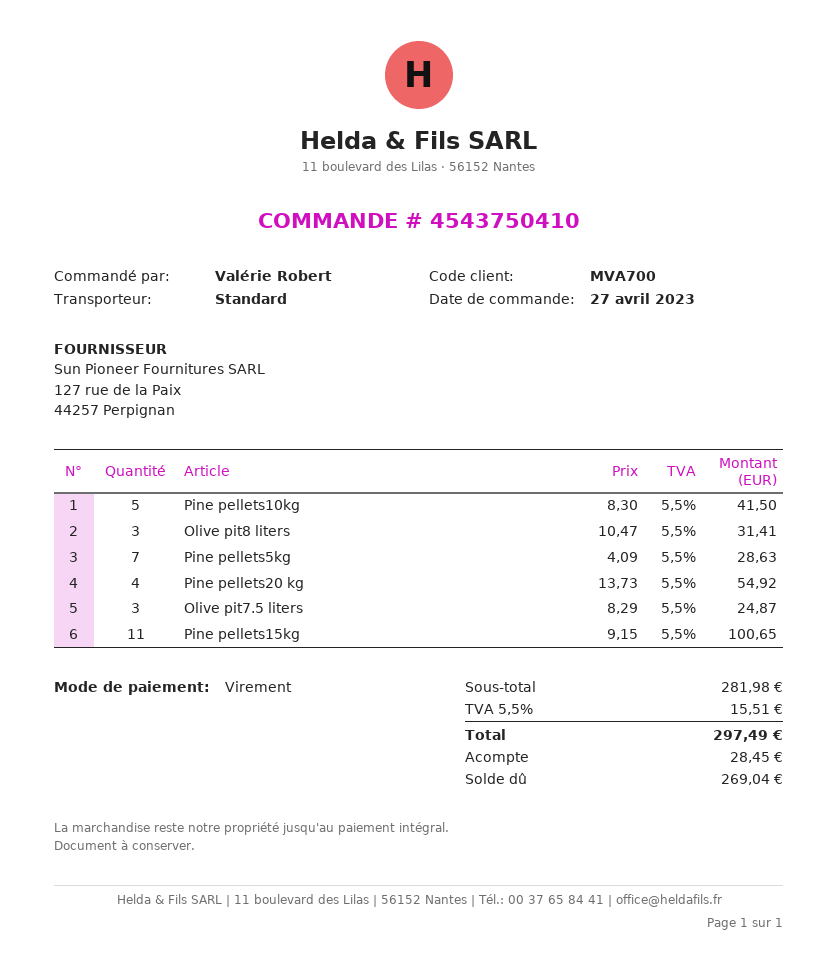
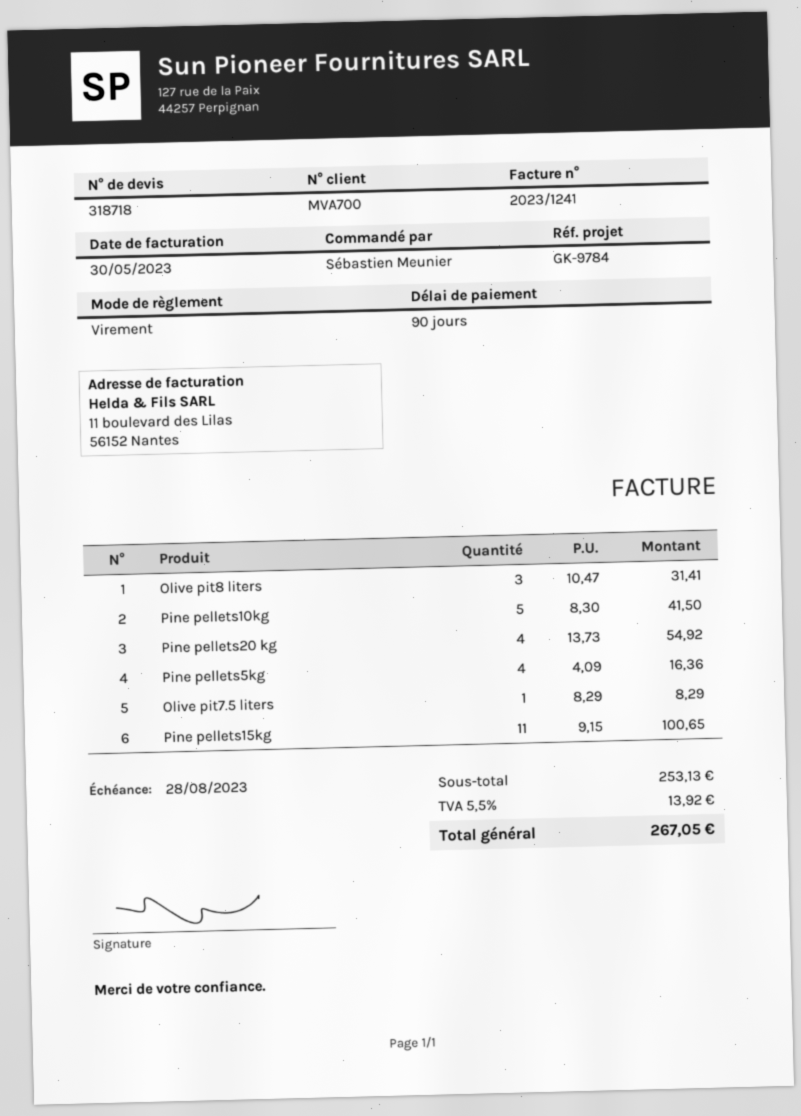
ordered by: Valérie Robert -> Sébastien Meunier
Pine pellets5kg: 7 x 4.09 = 28.63 -> 4 x 4.09 = 16.36
Olive pit7.5 liters: 3 x 8.29 = 24.87 -> 1 x 8.29 = 8.29
subtotal: 281.98 -> 253.13
tax: 5.5% = 15.51 -> 5.5% = 13.92
total: 297.49 -> 267.05

